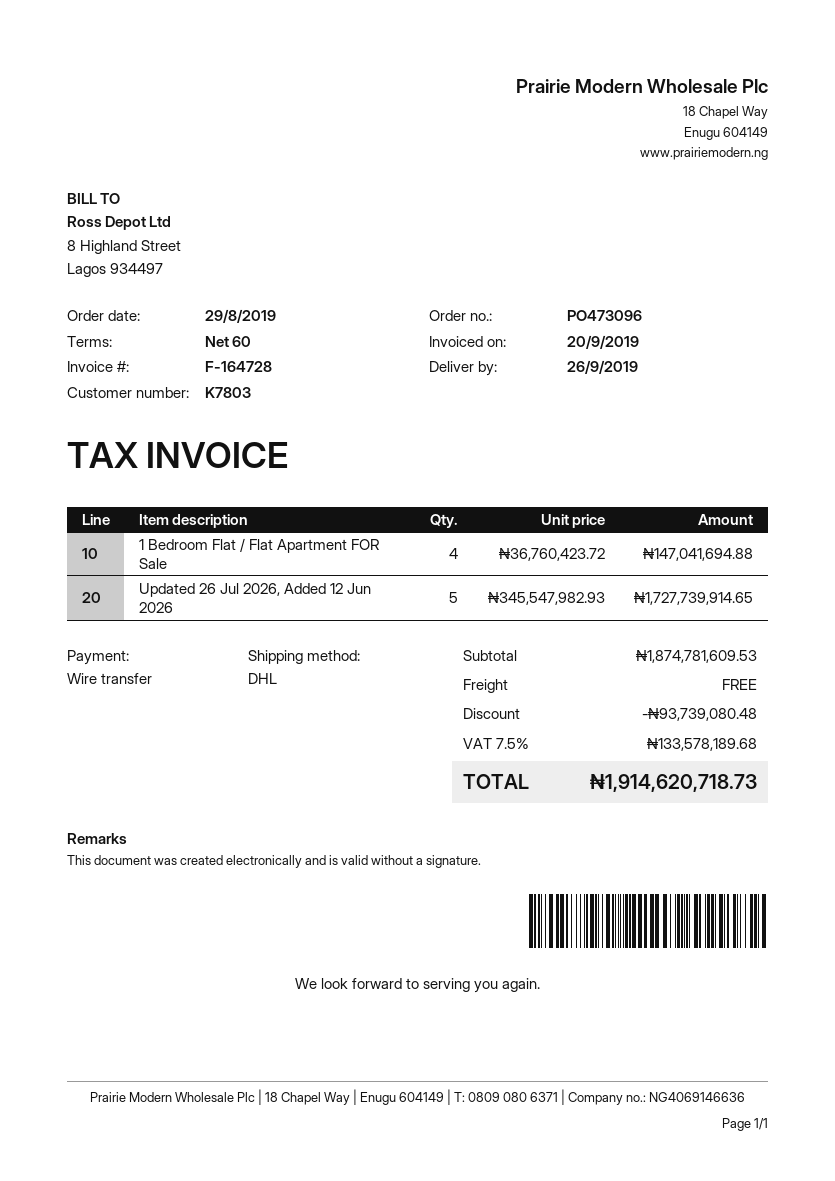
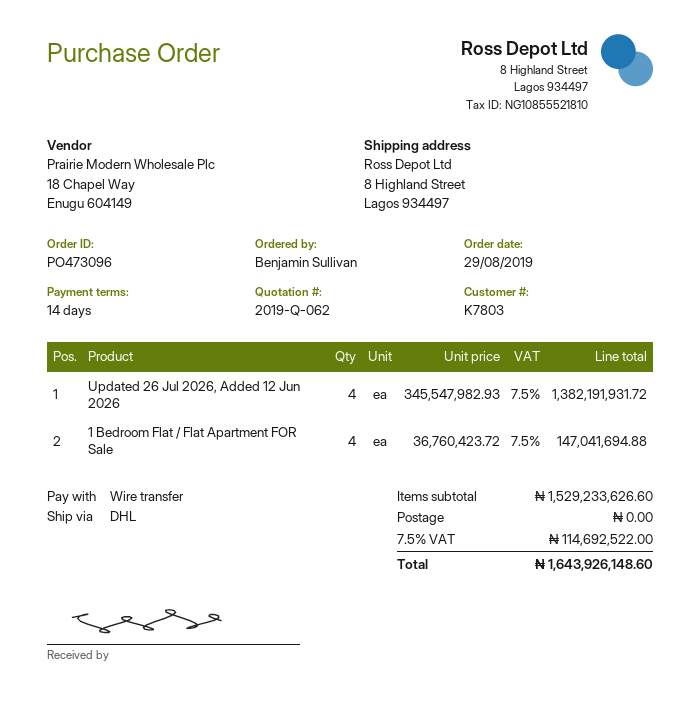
payment terms: 60 days -> 14 days
Updated 26 Jul 2026, Added 12 Jun 2026: 5 x 345547982.93 = 1727739914.65 -> 4 x 345547982.93 = 1382191931.72
subtotal: 1874781609.53 -> 1529233626.60
discount: 93739080.48 -> none
tax: 7.5% = 133578189.68 -> 7.5% = 114692522.00
total: 1914620718.73 -> 1643926148.60

